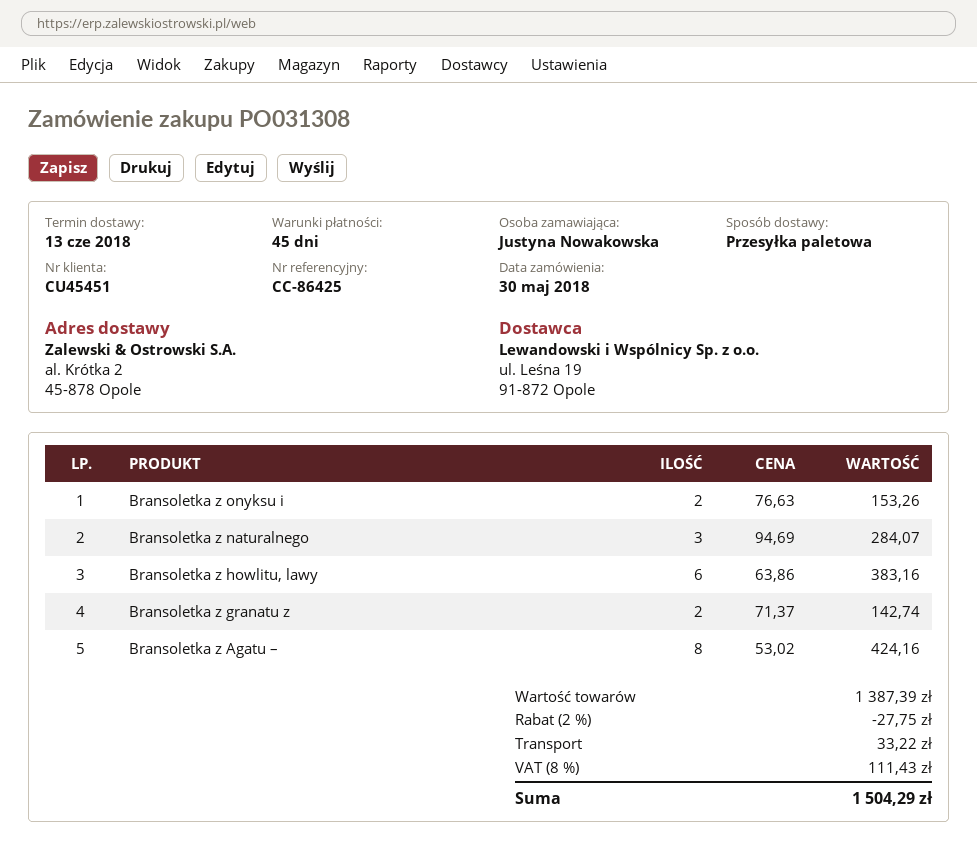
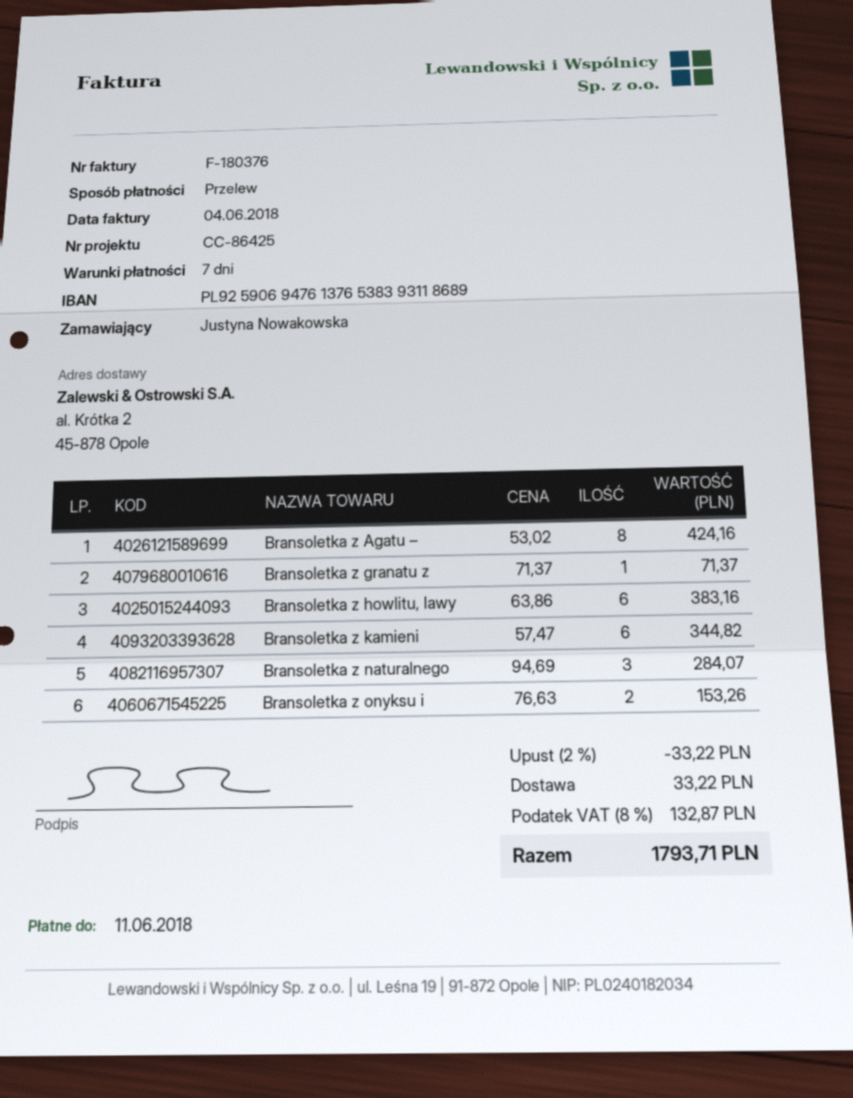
payment terms: 45 days -> 7 days
Bransoletka z granatu z: 2 x 71.37 = 142.74 -> 1 x 71.37 = 71.37
Bransoletka z kamieni: none -> 6 x 57.47 = 344.82
discount: 2% = 27.75 -> 2% = 33.22
tax: 8% = 111.43 -> 8% = 132.87
total: 1504.29 -> 1793.71

